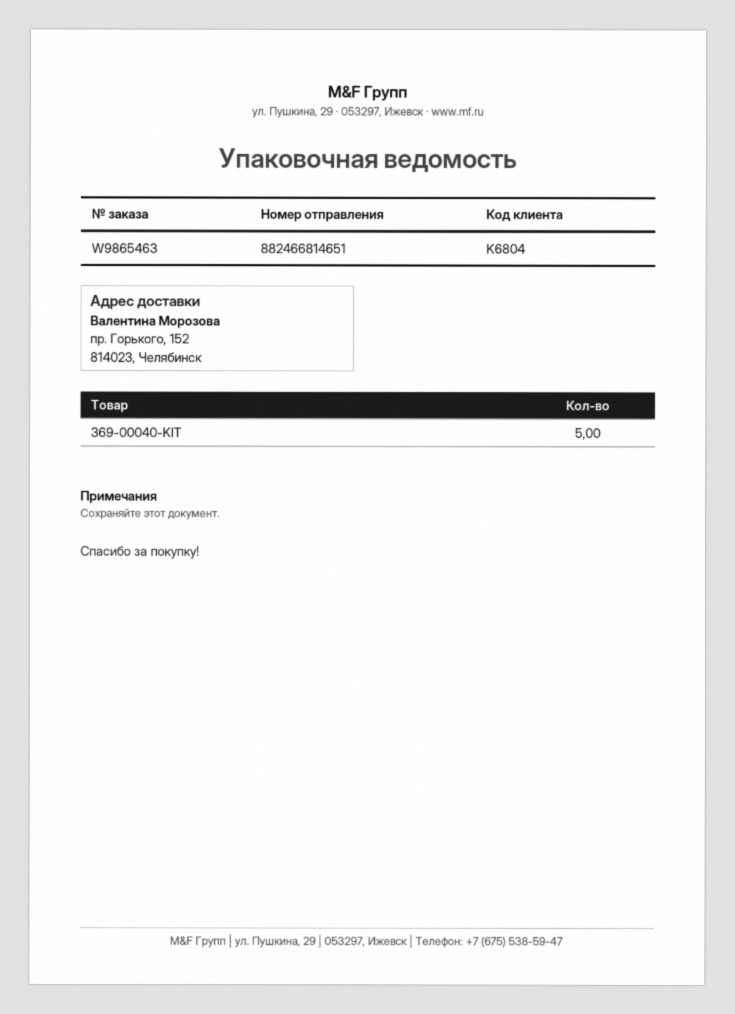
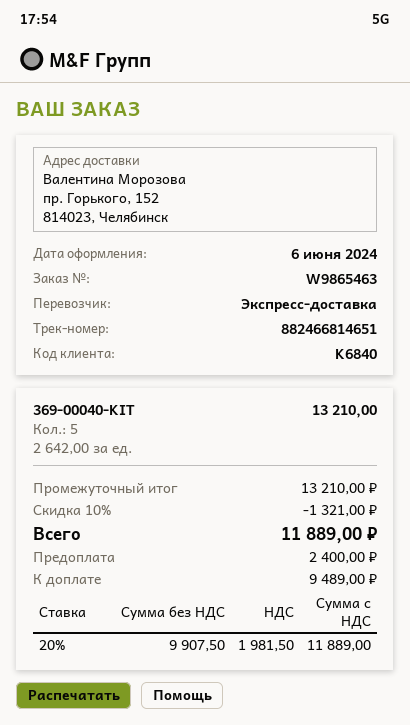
customer number: K6804 -> K6840

